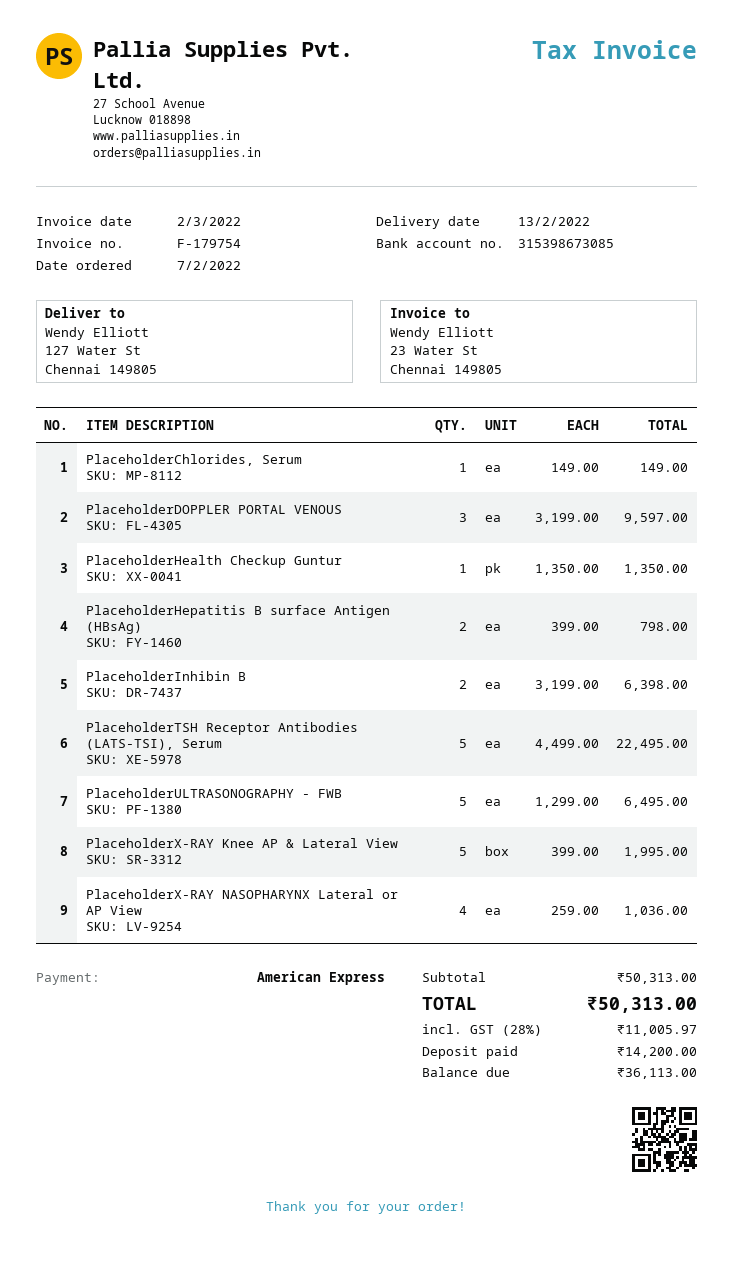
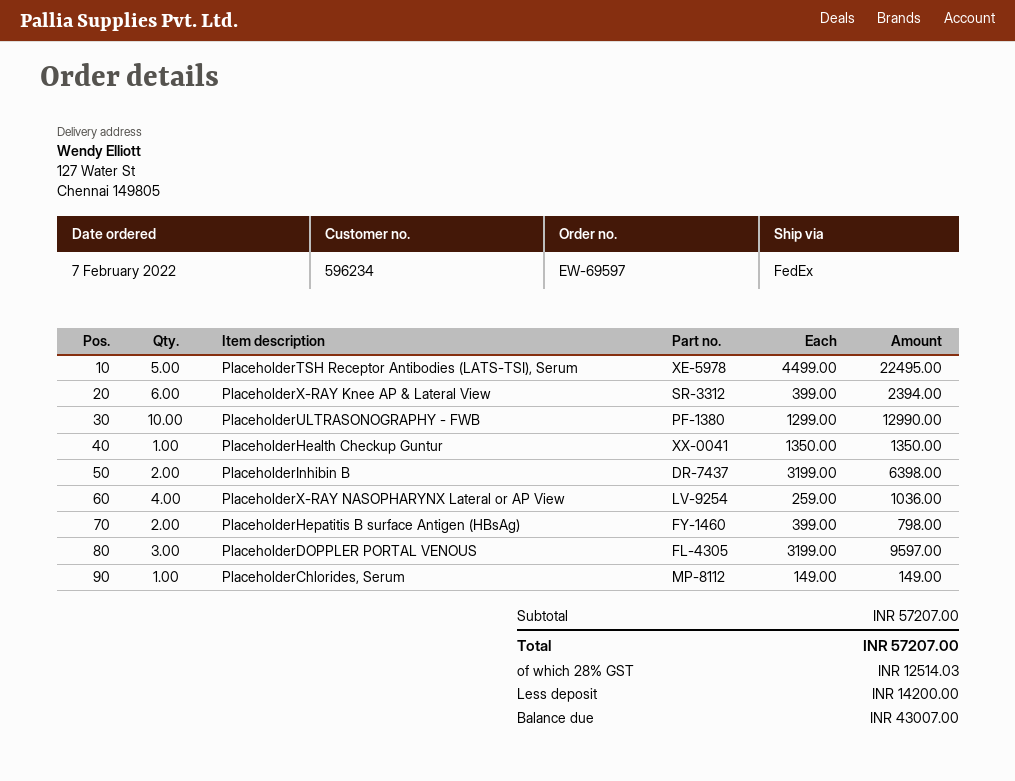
PlaceholderULTRASONOGRAPHY - FWB: 5 x 1299.00 = 6495.00 -> 10 x 1299.00 = 12990.00
PlaceholderX-RAY Knee AP & Lateral View: 5 x 399.00 = 1995.00 -> 6 x 399.00 = 2394.00
subtotal: 50313.00 -> 57207.00
tax: 28% = 11005.97 -> 28% = 12514.03
total: 50313.00 -> 57207.00
balance: 36113.00 -> 43007.00

